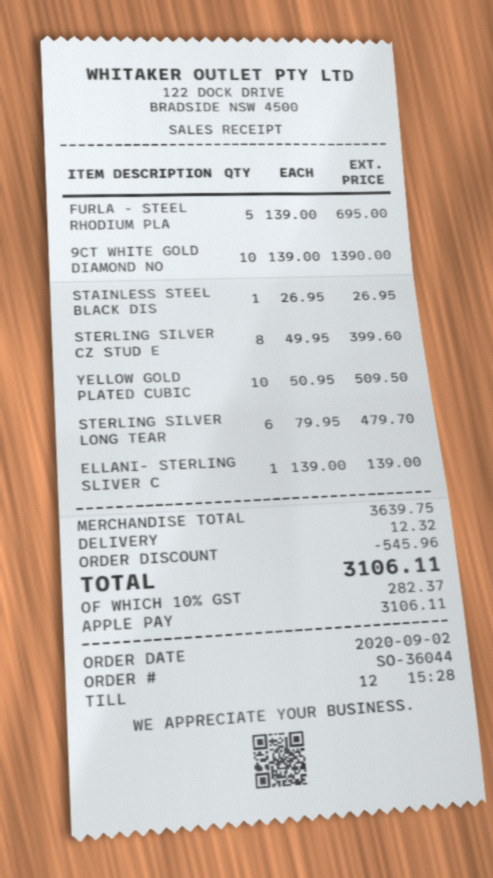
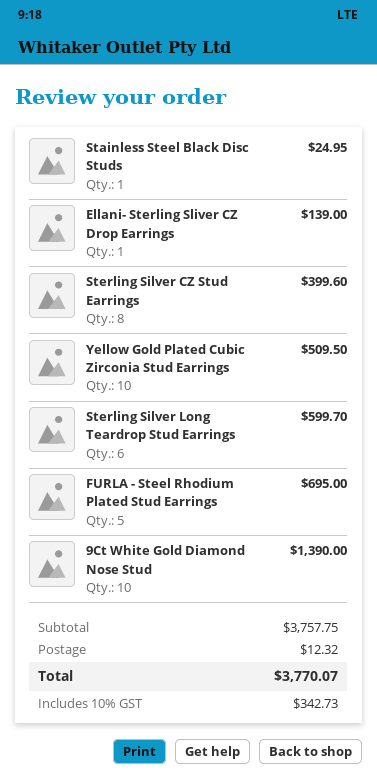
STAINLESS STEEL BLACK DIS: 1 for 26.95 -> 1 for 24.95
STERLING SILVER LONG TEAR: 6 for 479.70 -> 6 for 599.70
subtotal: 3639.75 -> 3757.75
discount: 545.96 -> none
tax: 10% = 282.37 -> 10% = 342.73
total: 3106.11 -> 3770.07

